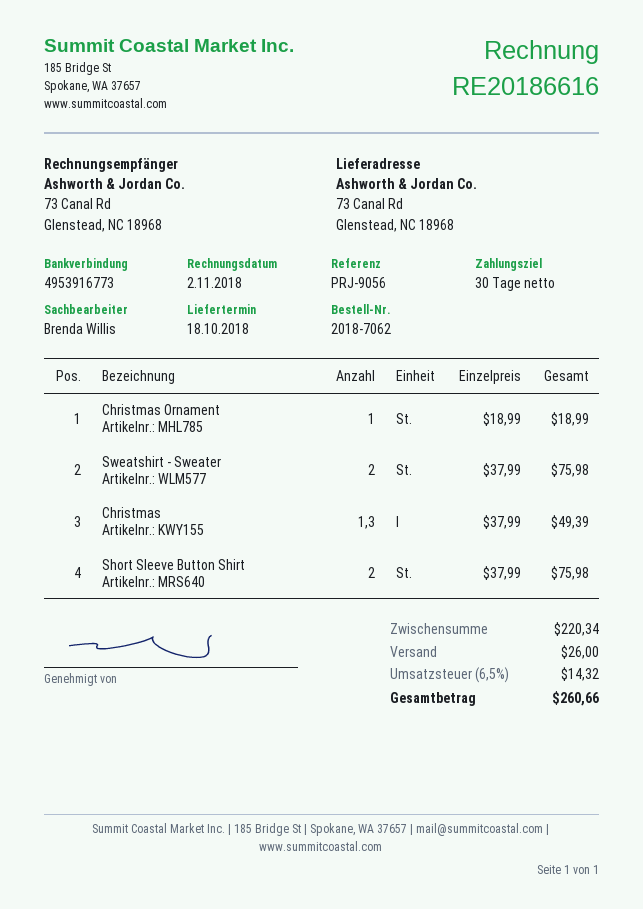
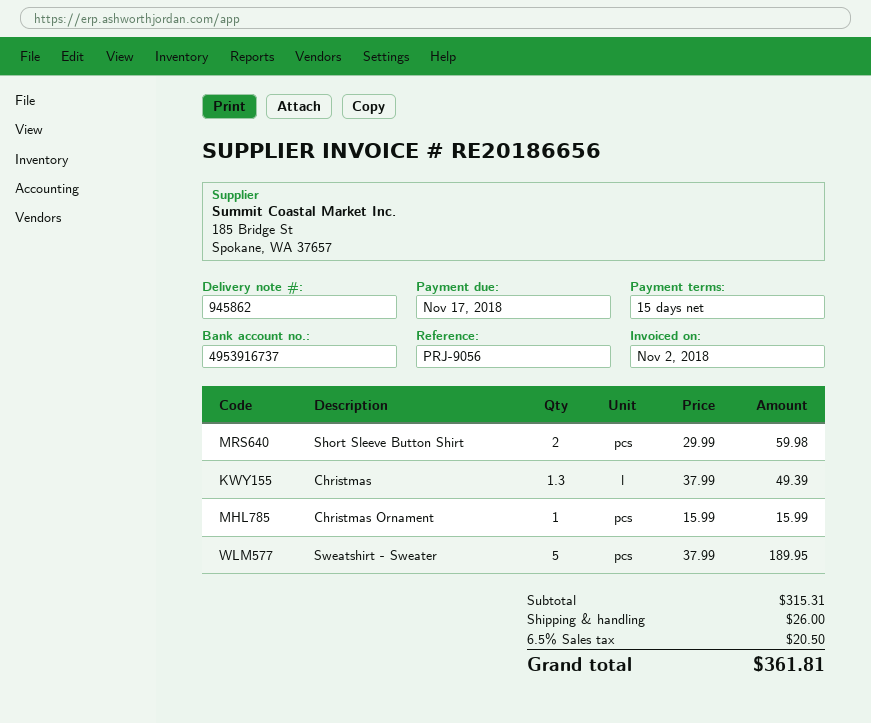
invoice number: RE20186616 -> RE20186656
payment terms: 30 days -> 15 days
bank account: 4953916773 -> 4953916737
Christmas Ornament: 1 x 18.99 = 18.99 -> 1 x 15.99 = 15.99
Sweatshirt - Sweater: 2 x 37.99 = 75.98 -> 5 x 37.99 = 189.95
Short Sleeve Button Shirt: 2 x 37.99 = 75.98 -> 2 x 29.99 = 59.98
subtotal: 220.34 -> 315.31
tax: 6.5% = 14.32 -> 6.5% = 20.50
total: 260.66 -> 361.81

